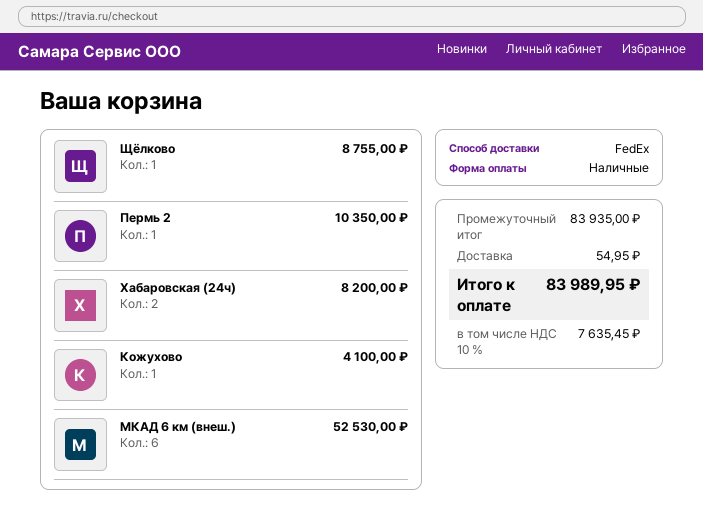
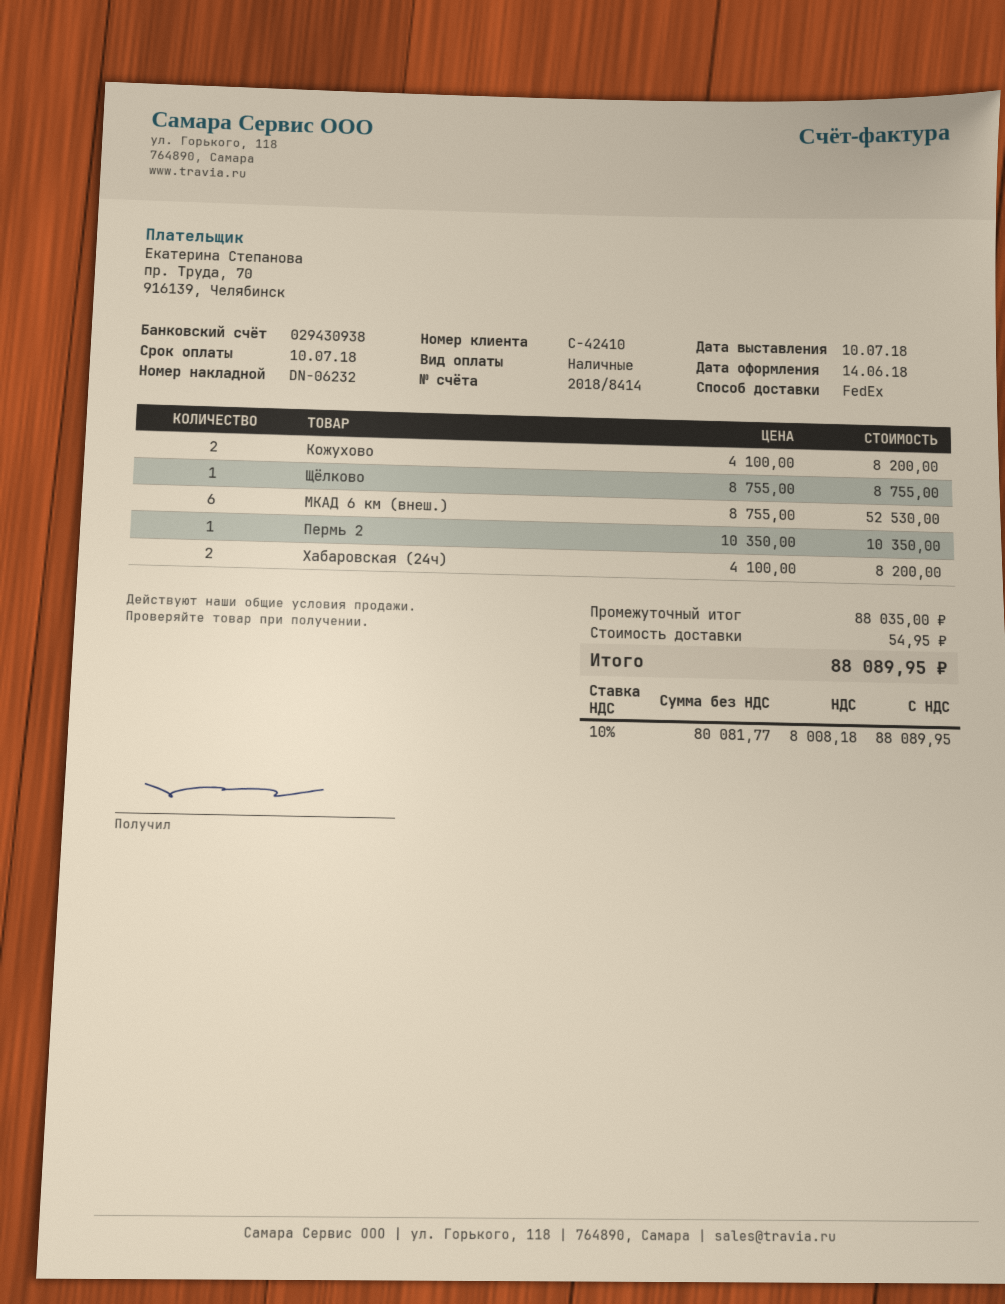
Кожухово: 1 for 4100.00 -> 2 for 8200.00
subtotal: 83935.00 -> 88035.00
tax: 10% = 7635.45 -> 10% = 8008.18
total: 83989.95 -> 88089.95

